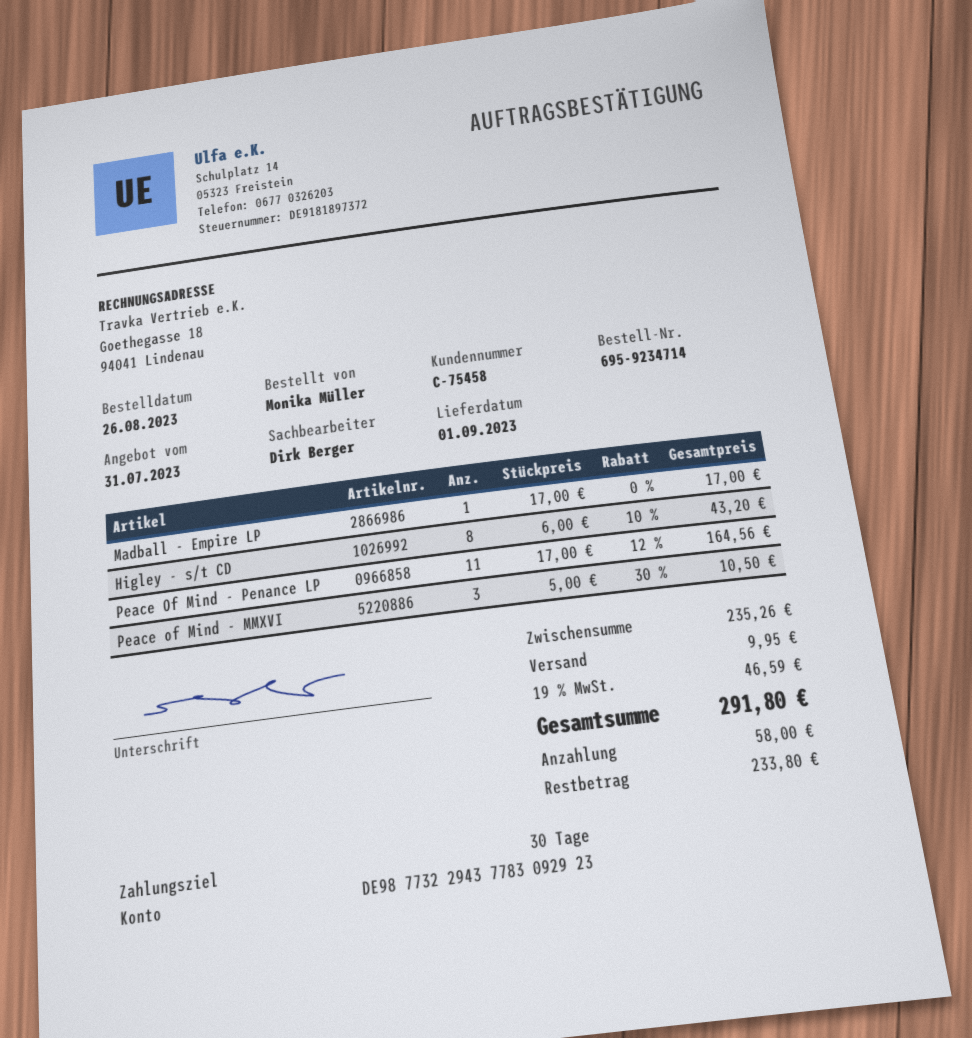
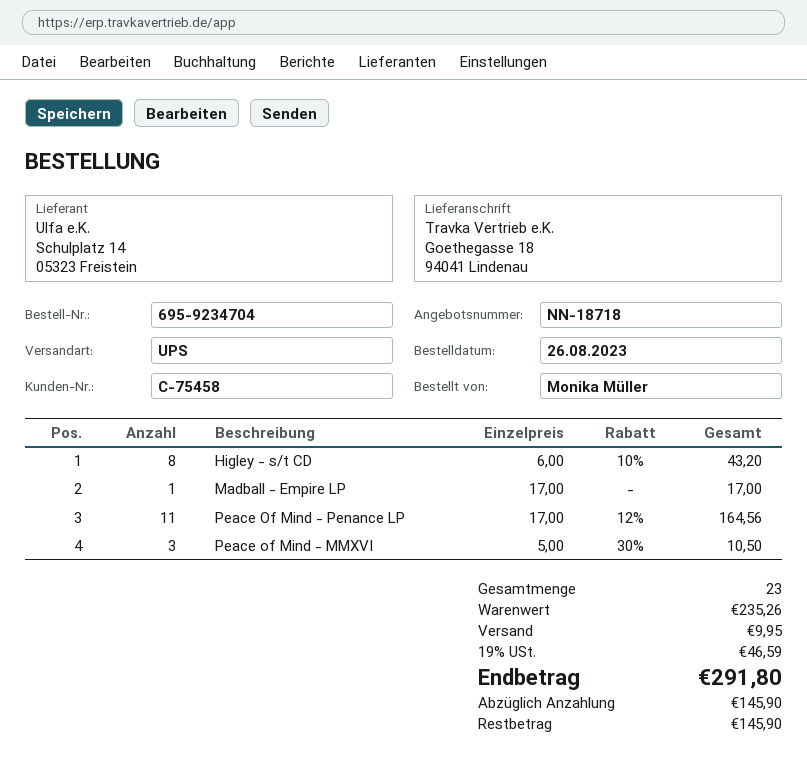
order number: 695-9234714 -> 695-9234704
deposit: 58.00 -> 145.90
balance: 233.80 -> 145.90

